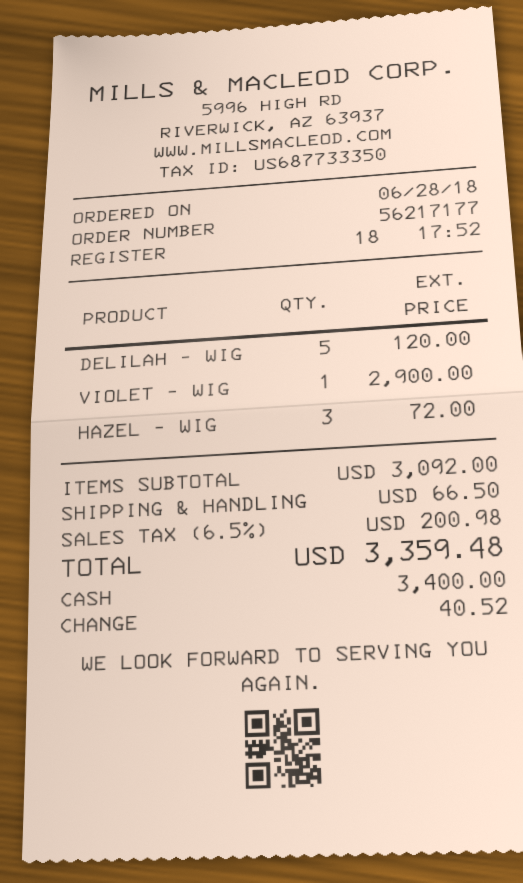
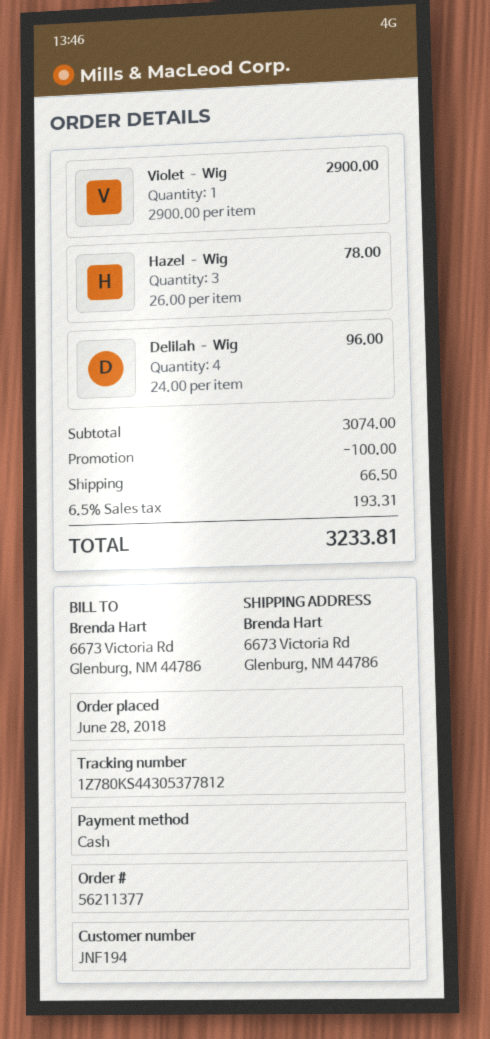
order number: 56217177 -> 56211377
DELILAH – WIG: 5 for 120.00 -> 4 for 96.00
HAZEL – WIG: 3 for 72.00 -> 3 for 78.00
subtotal: 3092.00 -> 3074.00
discount: none -> 100.00
tax: 6.5% = 200.98 -> 6.5% = 193.31
total: 3359.48 -> 3233.81

